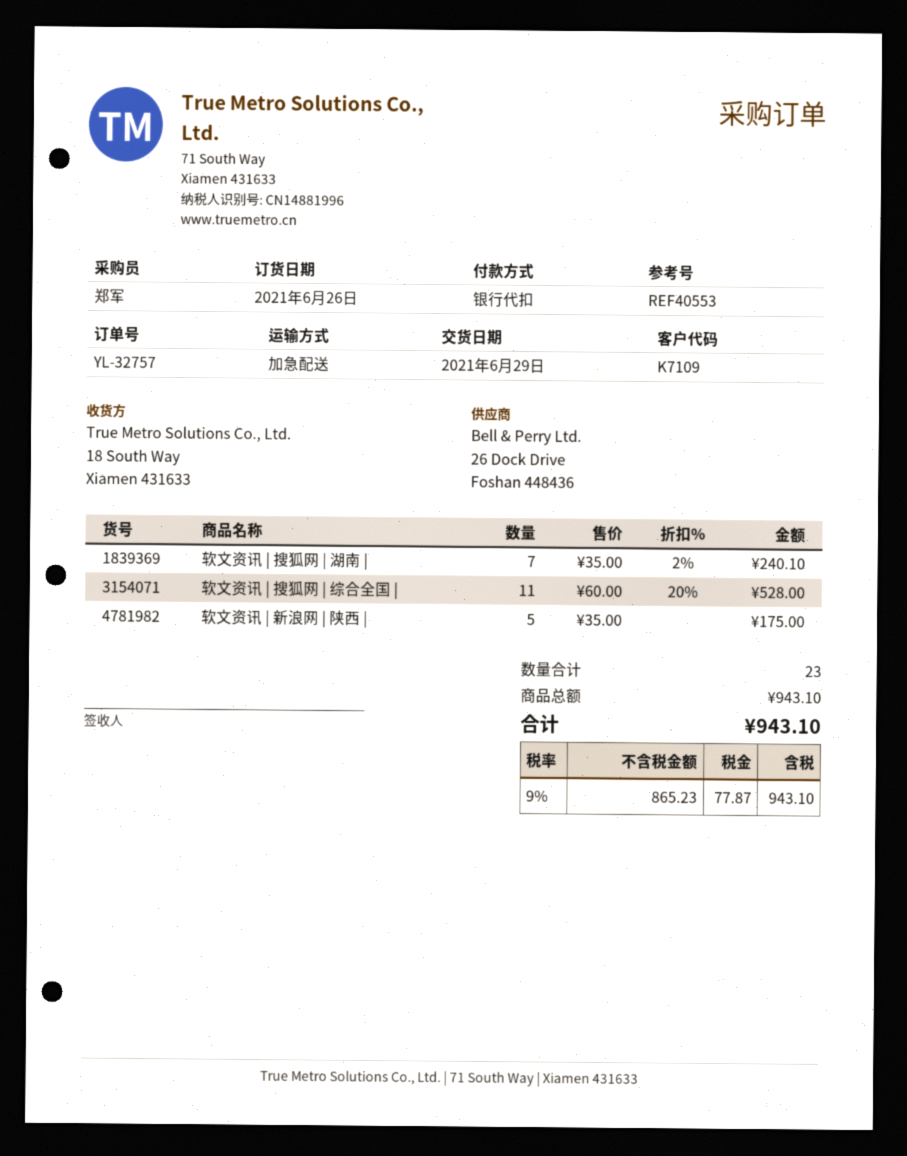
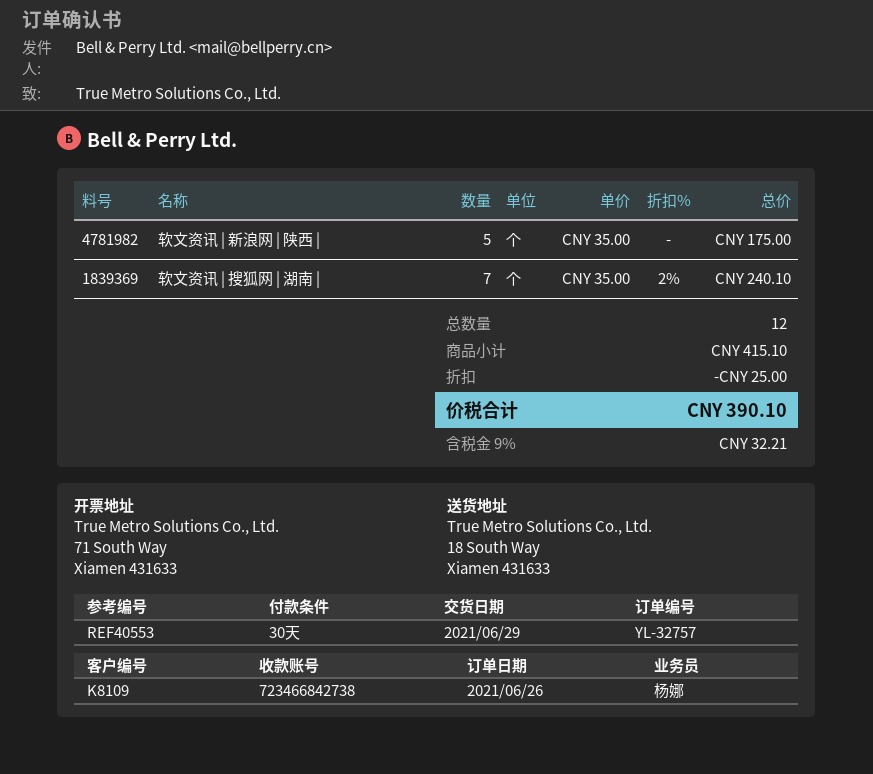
customer number: K7109 -> K8109
软文资讯 | 搜狐网 | 综合全国 |: 11 x 60.00 - 20% = 528.00 -> none
total quantity: 23 -> 12
subtotal: 943.10 -> 415.10
discount: none -> 25.00
tax: 9% = 77.87 -> 9% = 32.21
total: 943.10 -> 390.10

